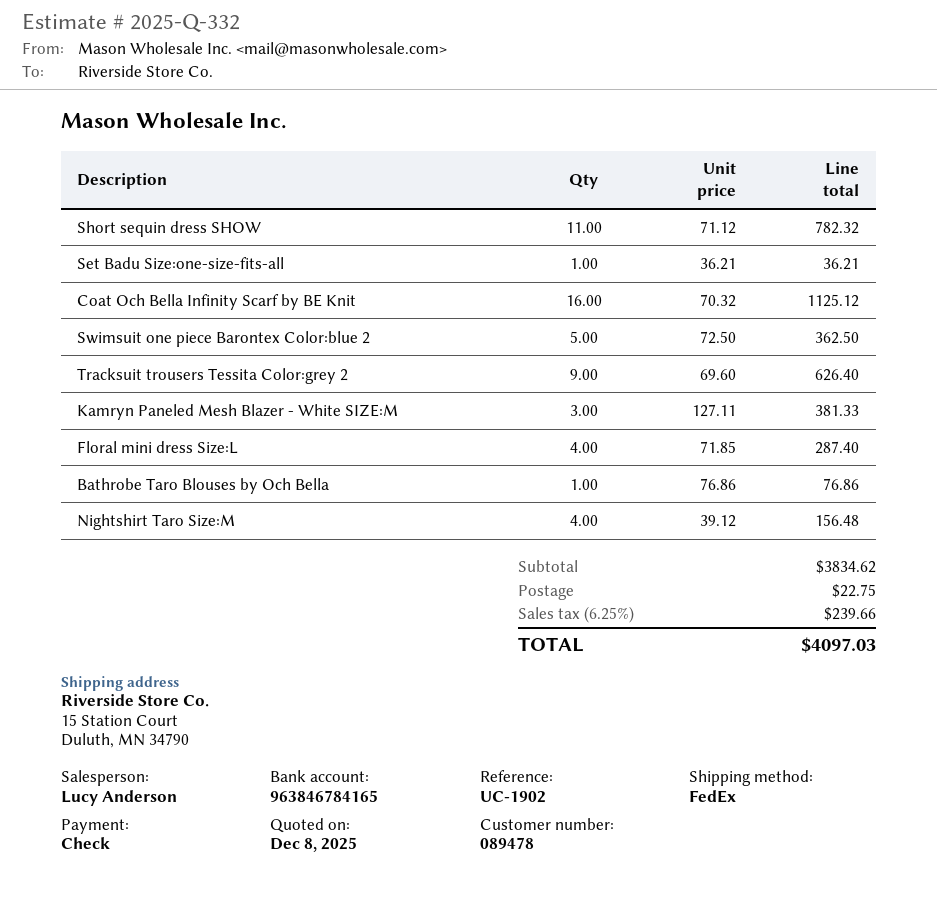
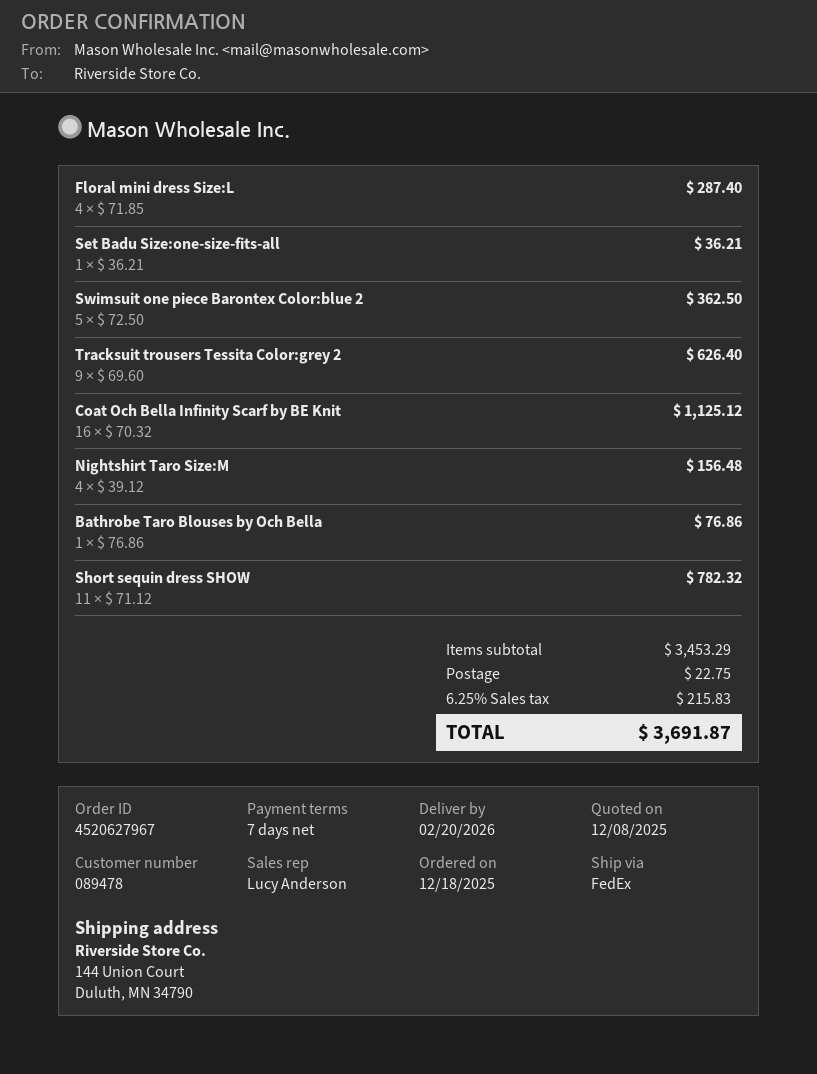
ship to: 15 Station Court, Duluth, MN 34790 -> 144 Union Court, Duluth, MN 34790
Kamryn Paneled Mesh Blazer - White SIZE:M: 3 x 127.11 = 381.33 -> none
subtotal: 3834.62 -> 3453.29
tax: 6.25% = 239.66 -> 6.25% = 215.83
total: 4097.03 -> 3691.87

